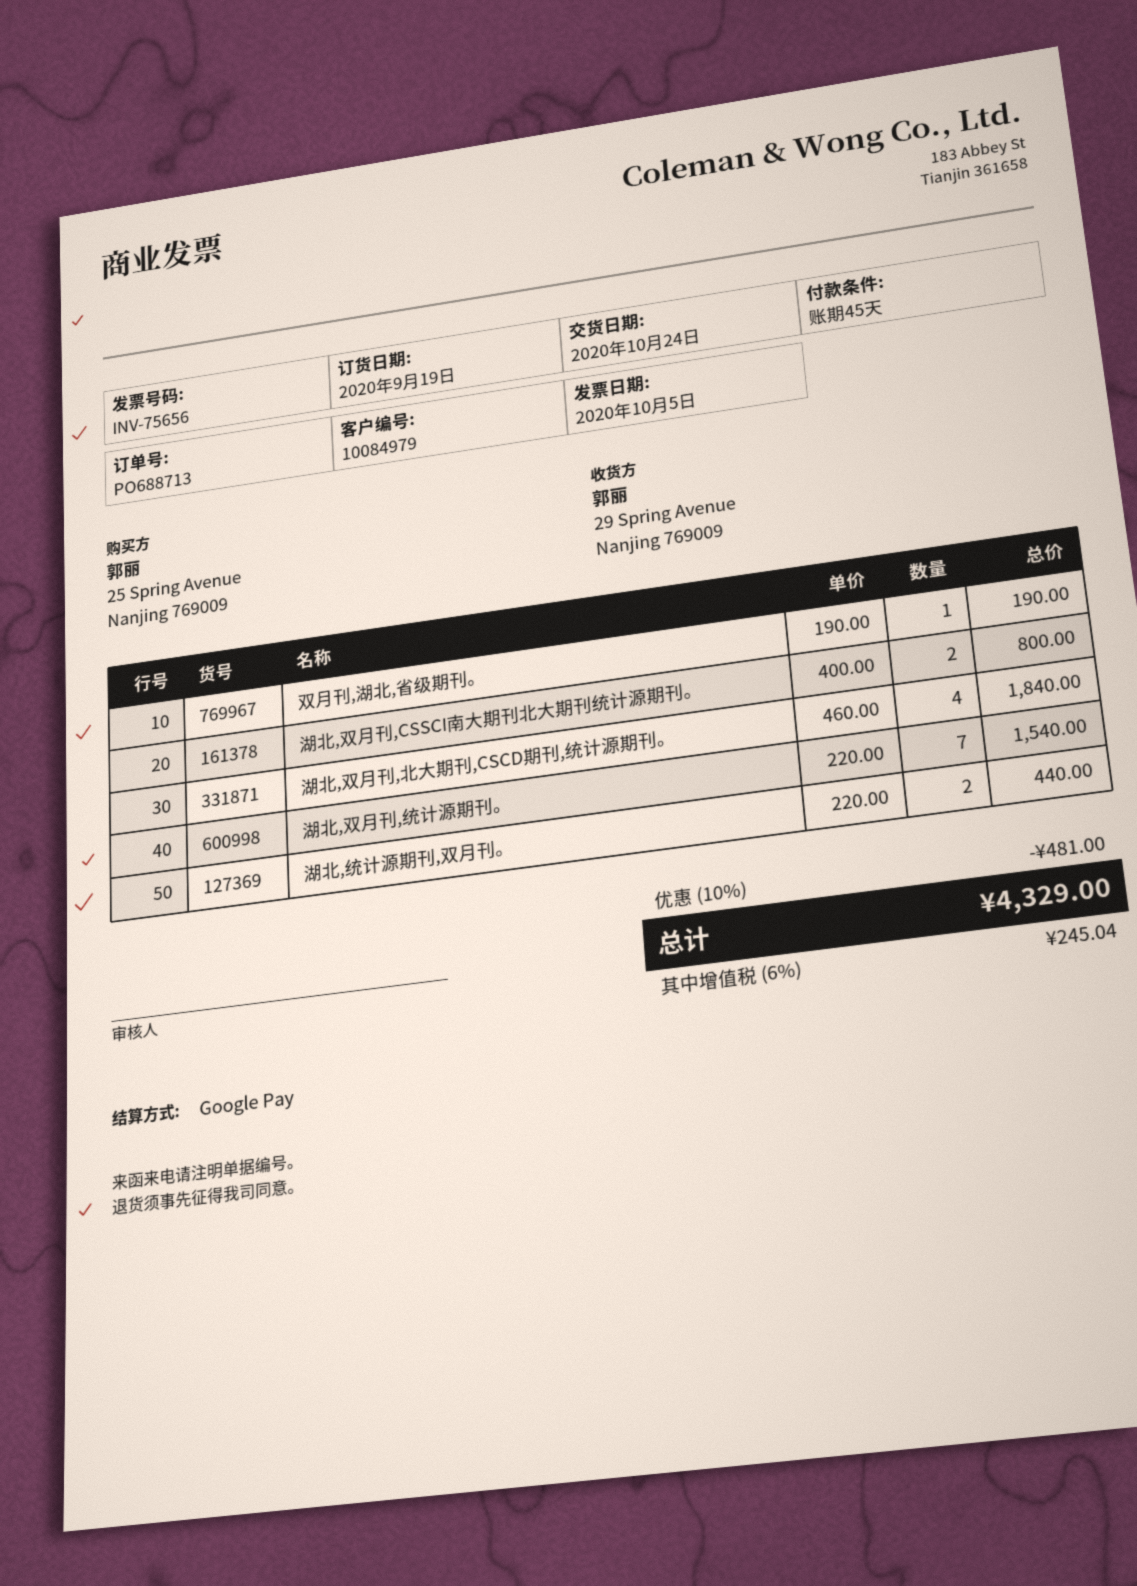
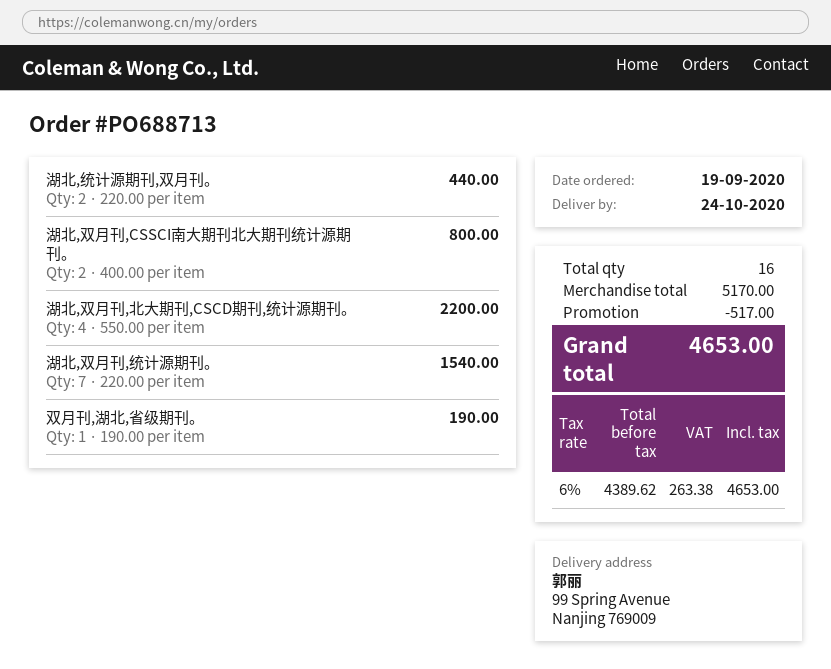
ship to: 29 Spring Avenue, Nanjing 769009 -> 99 Spring Avenue, Nanjing 769009
湖北,双月刊,北大期刊,CSCD期刊,统计源期刊。: 4 x 460.00 = 1840.00 -> 4 x 550.00 = 2200.00
discount: 481.00 -> 517.00
tax: 6% = 245.04 -> 6% = 263.38
total: 4329.00 -> 4653.00

